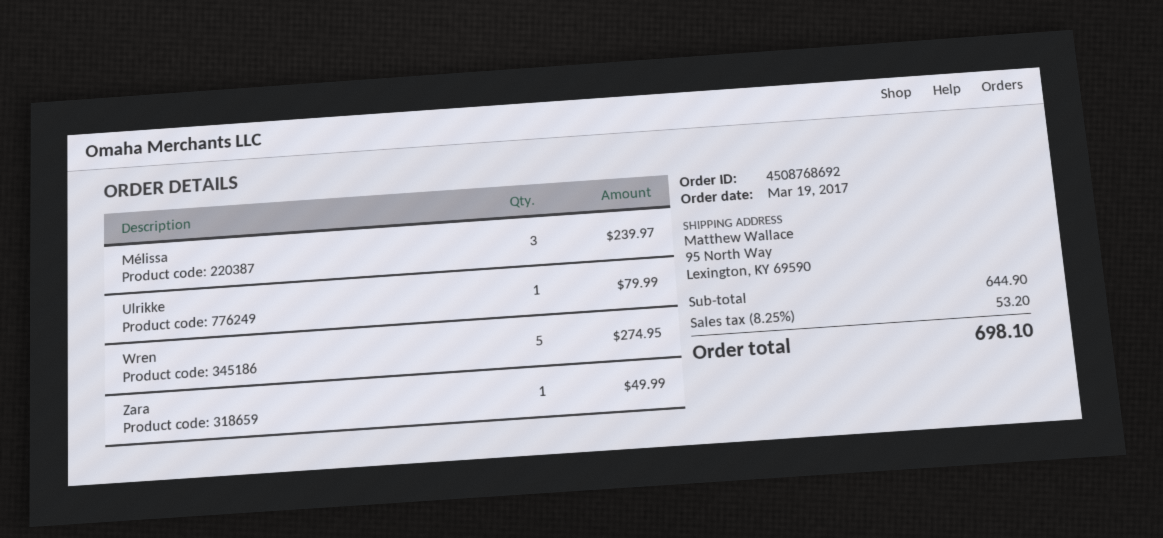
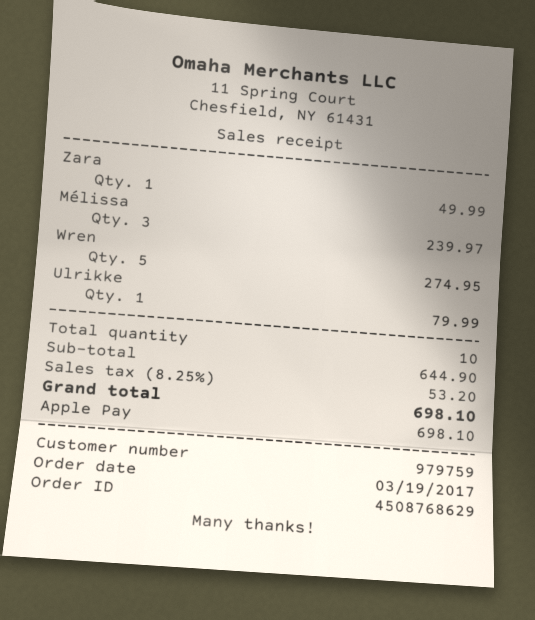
order number: 4508768692 -> 4508768629

